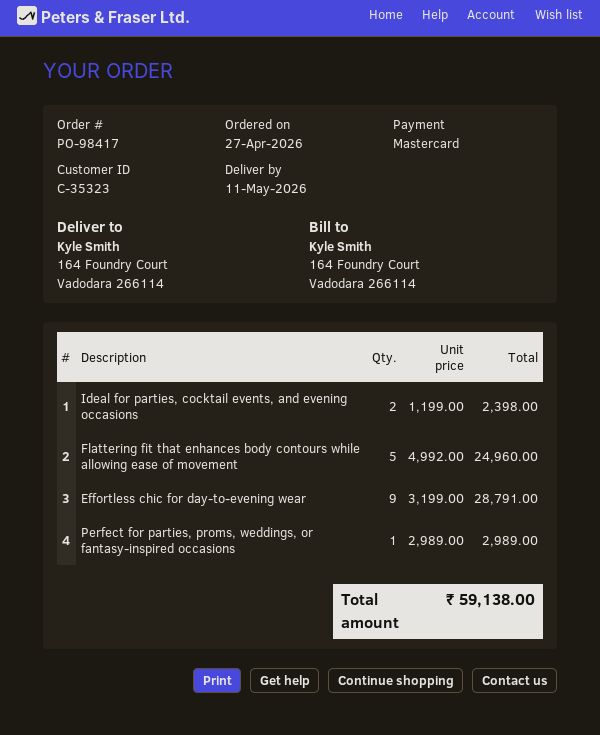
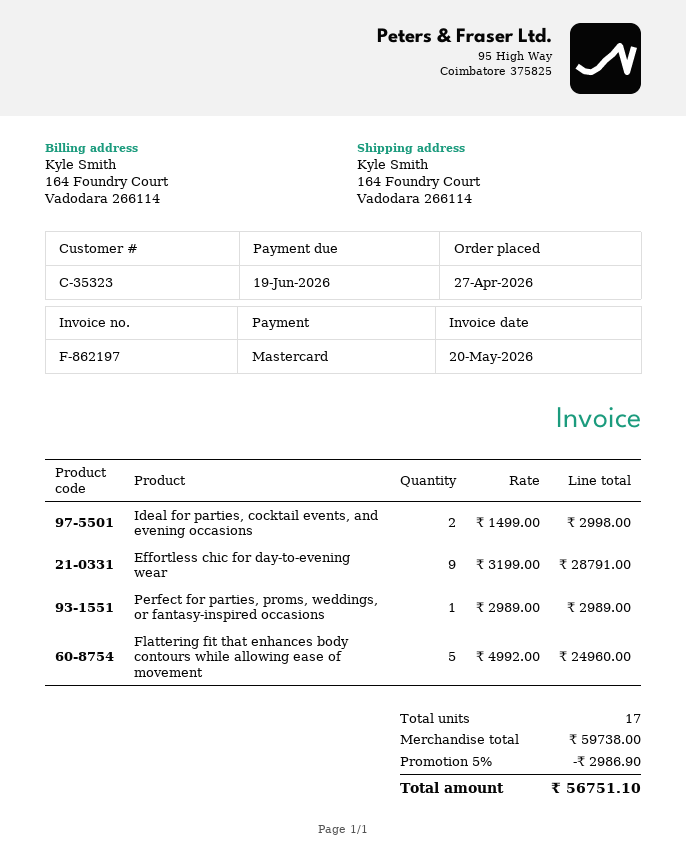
Ideal for parties, cocktail events, and evening occasions: 2 x 1199.00 = 2398.00 -> 2 x 1499.00 = 2998.00
discount: none -> 5% = 2986.90
total: 59138.00 -> 56751.10

